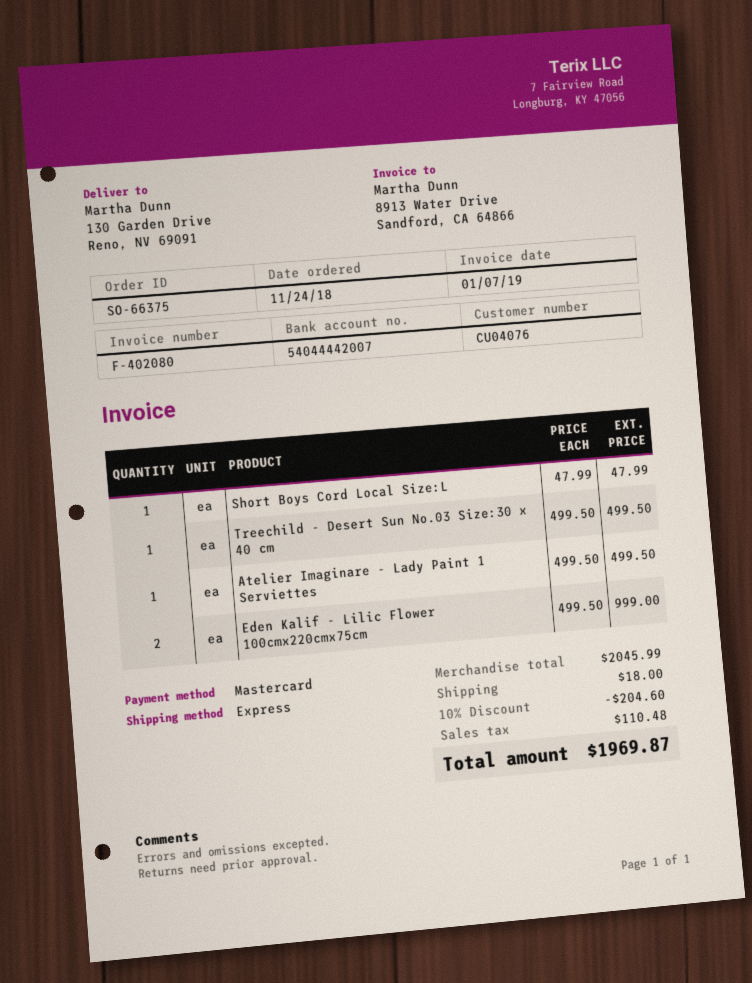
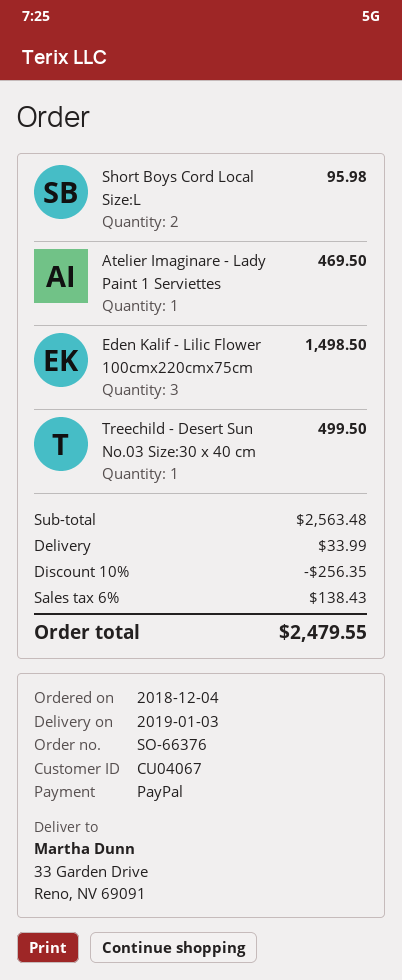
order number: SO-66375 -> SO-66376
order date: 2018-11-24 -> 2018-12-04
customer number: CU04076 -> CU04067
payment method: Mastercard -> PayPal
ship to: 130 Garden Drive, Reno, NV 69091 -> 33 Garden Drive, Reno, NV 69091
Short Boys Cord Local Size:L: 1 for 47.99 -> 2 for 95.98
Atelier Imaginare - Lady Paint 1 Serviettes: 1 for 499.50 -> 1 for 469.50
Eden Kalif - Lilic Flower 100cmx220cmx75cm: 2 for 999.00 -> 3 for 1498.50
subtotal: 2045.99 -> 2563.48
discount: 10% = 204.60 -> 10% = 256.35
shipping: 18.00 -> 33.99
tax: 110.48 -> 138.43
total: 1969.87 -> 2479.55

